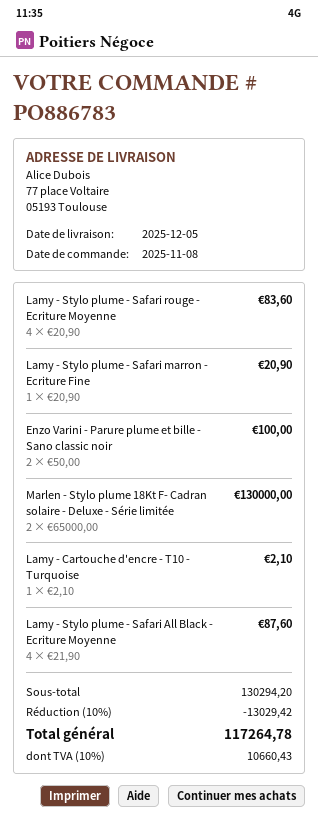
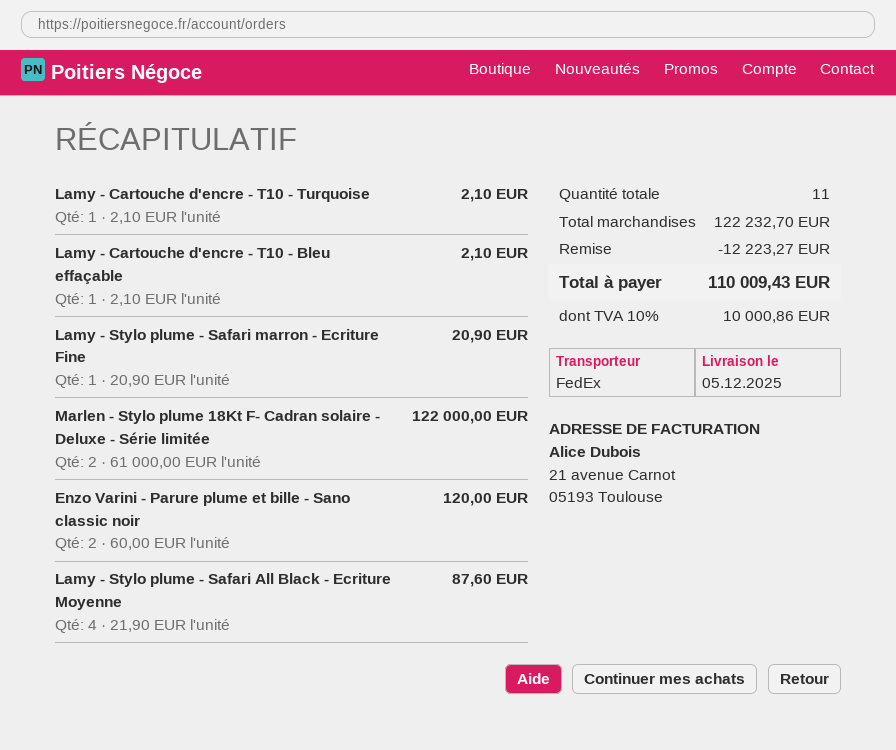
Lamy - Stylo plume - Safari rouge - Ecriture Moyenne: 4 x 20.90 = 83.60 -> none
Enzo Varini - Parure plume et bille - Sano classic noir: 2 x 50.00 = 100.00 -> 2 x 60.00 = 120.00
Marlen - Stylo plume 18Kt F- Cadran solaire - Deluxe - Série limitée: 2 x 65000.00 = 130000.00 -> 2 x 61000.00 = 122000.00
Lamy - Cartouche d'encre - T10 - Bleu effaçable: none -> 1 x 2.10 = 2.10
subtotal: 130294.20 -> 122232.70
discount: 13029.42 -> 12223.27
tax: 10% = 10660.43 -> 10% = 10000.86
total: 117264.78 -> 110009.43

